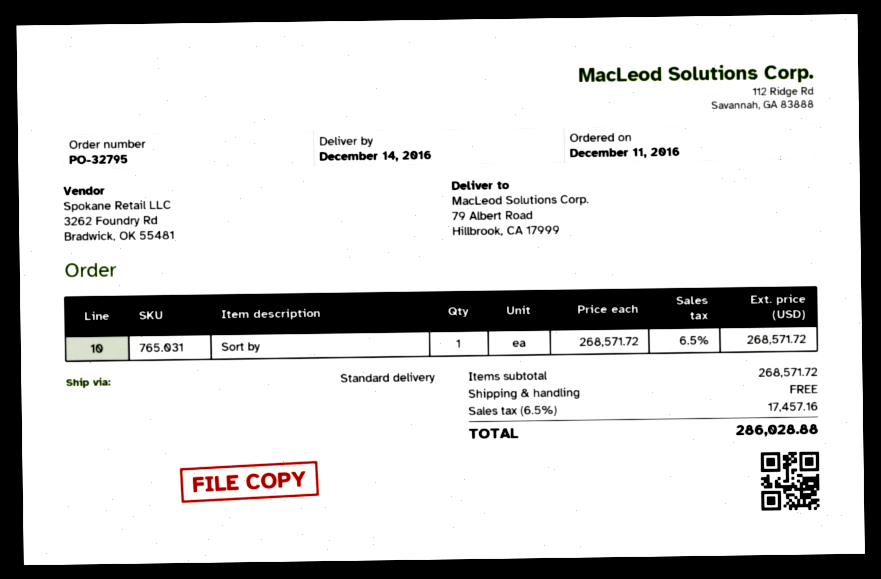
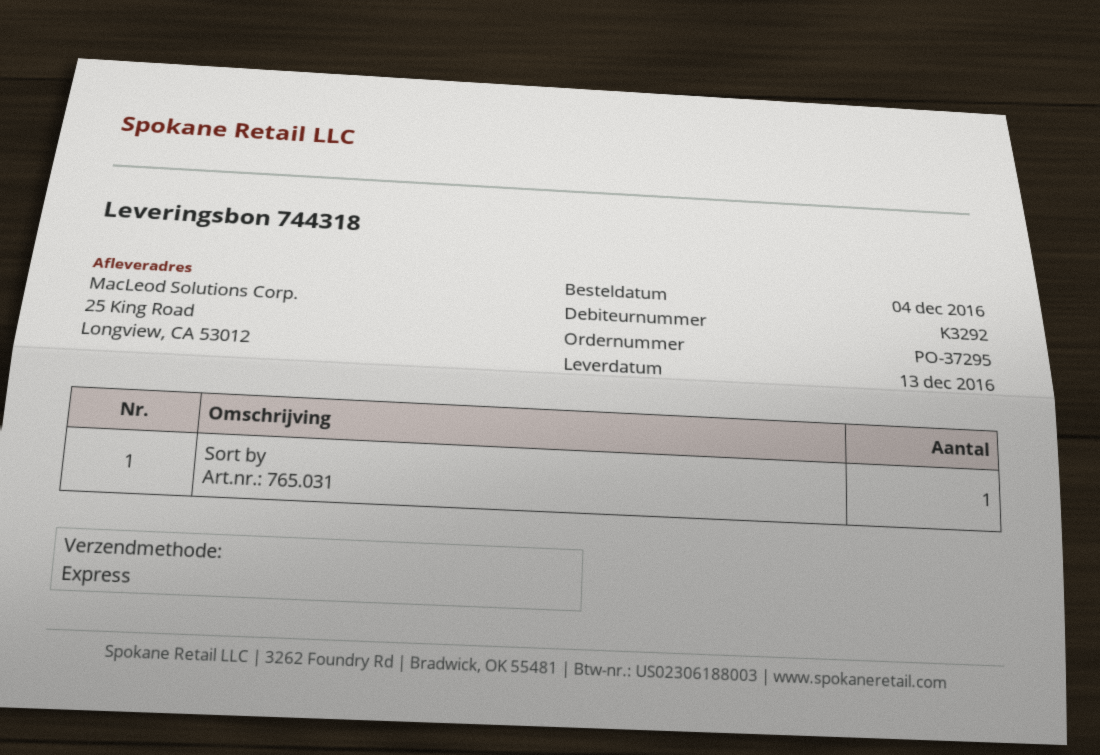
order number: PO-32795 -> PO-37295
order date: 2016-12-11 -> 2016-12-04
delivery date: 2016-12-14 -> 2016-12-13
shipping method: standard -> express
ship to: 79 Albert Road, Hillbrook, CA 17999 -> 25 King Road, Longview, CA 53012

